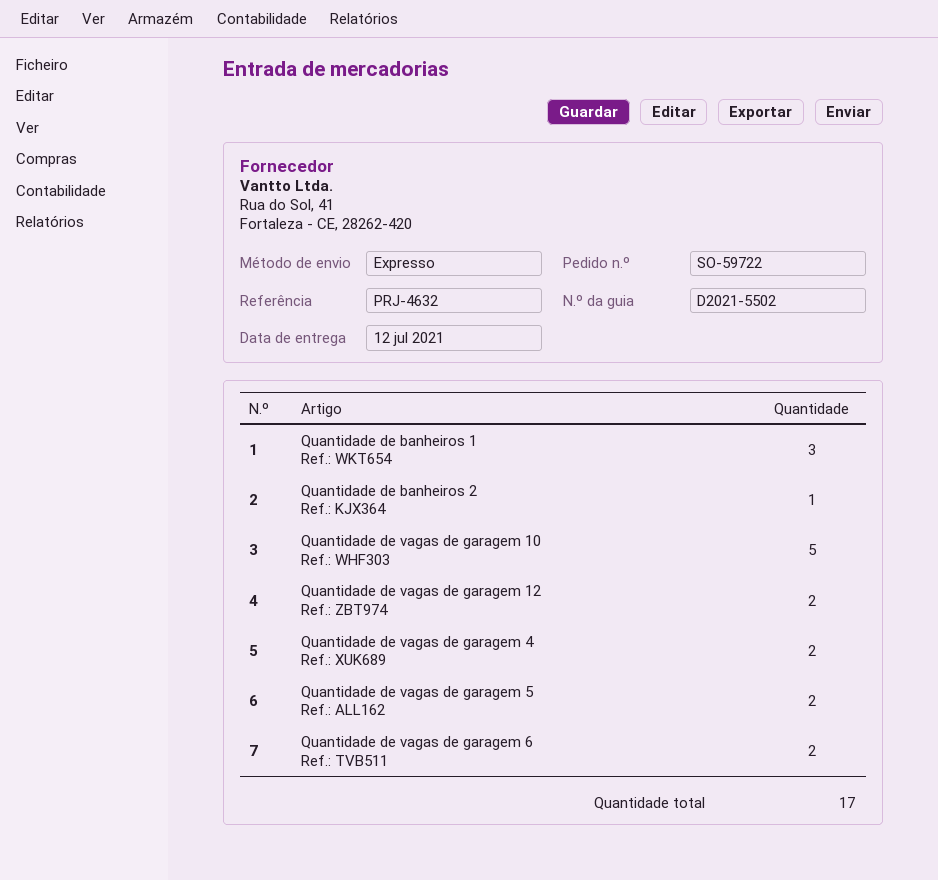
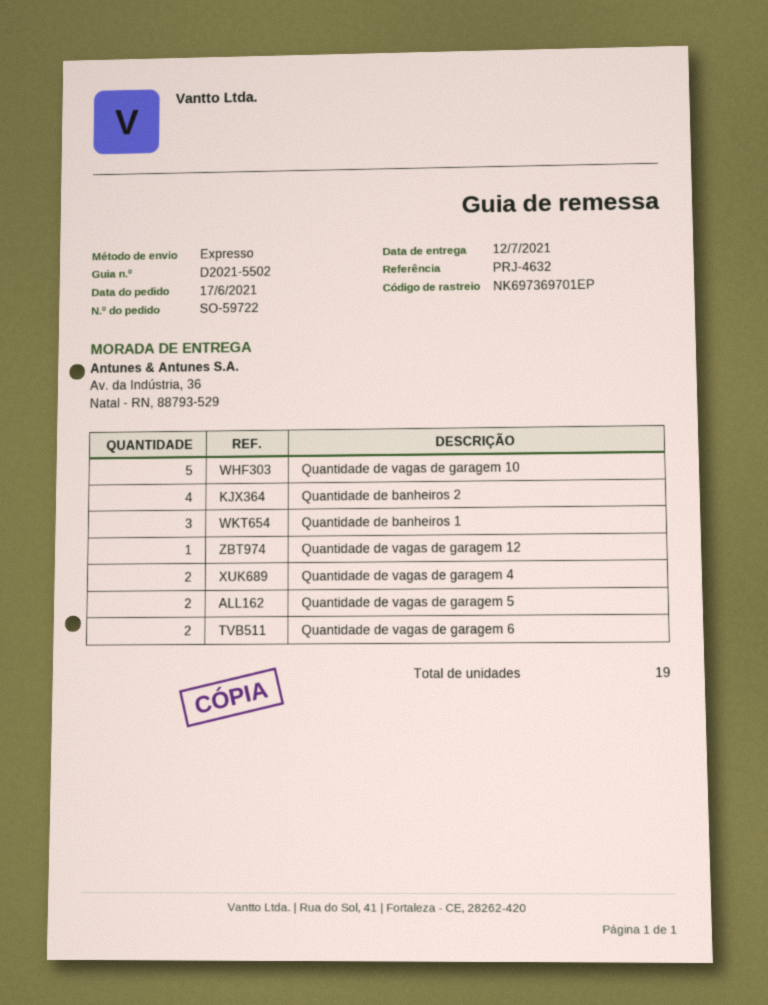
Quantidade de banheiros 2: 1 -> 4
Quantidade de vagas de garagem 12: 2 -> 1
total quantity: 17 -> 19

